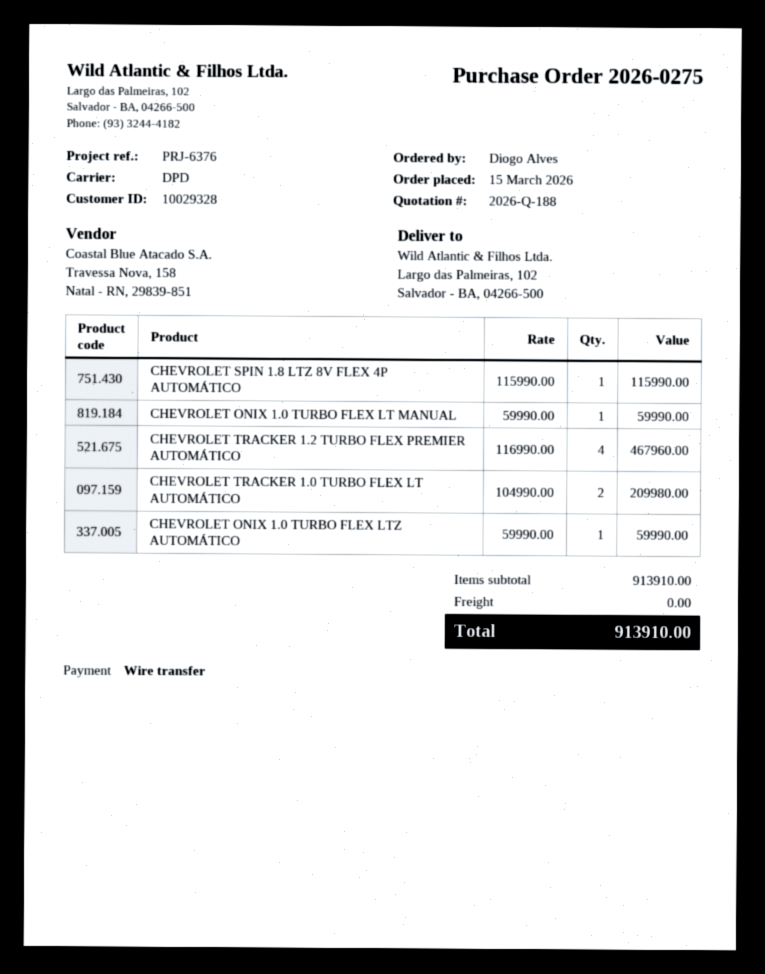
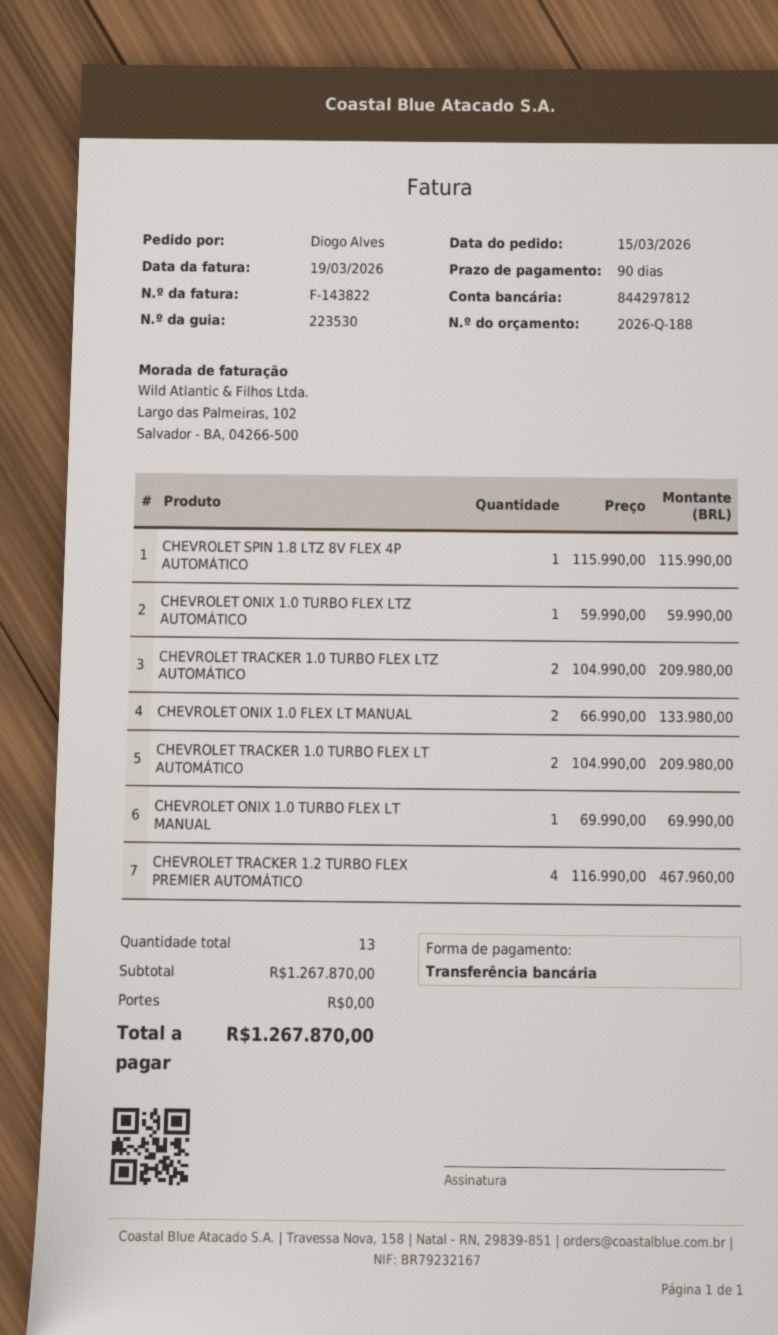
CHEVROLET ONIX 1.0 TURBO FLEX LT MANUAL: 1 x 59990.00 = 59990.00 -> 1 x 69990.00 = 69990.00
CHEVROLET TRACKER 1.0 TURBO FLEX LTZ AUTOMÁTICO: none -> 2 x 104990.00 = 209980.00
CHEVROLET ONIX 1.0 FLEX LT MANUAL: none -> 2 x 66990.00 = 133980.00
subtotal: 913910.00 -> 1267870.00
total: 913910.00 -> 1267870.00

